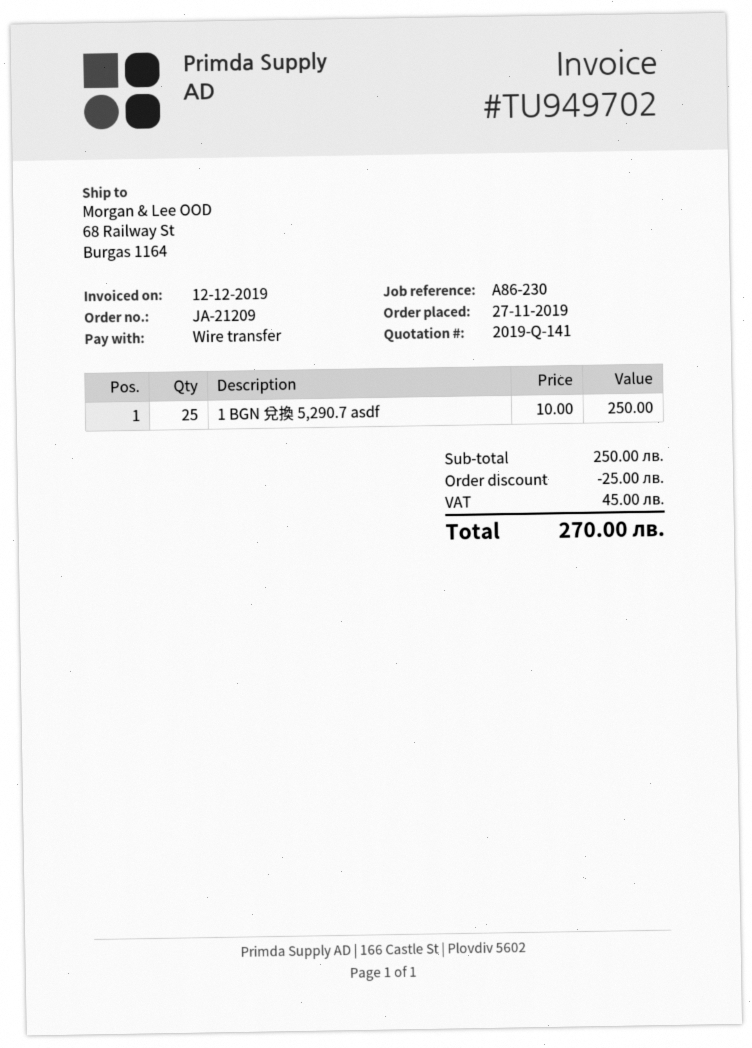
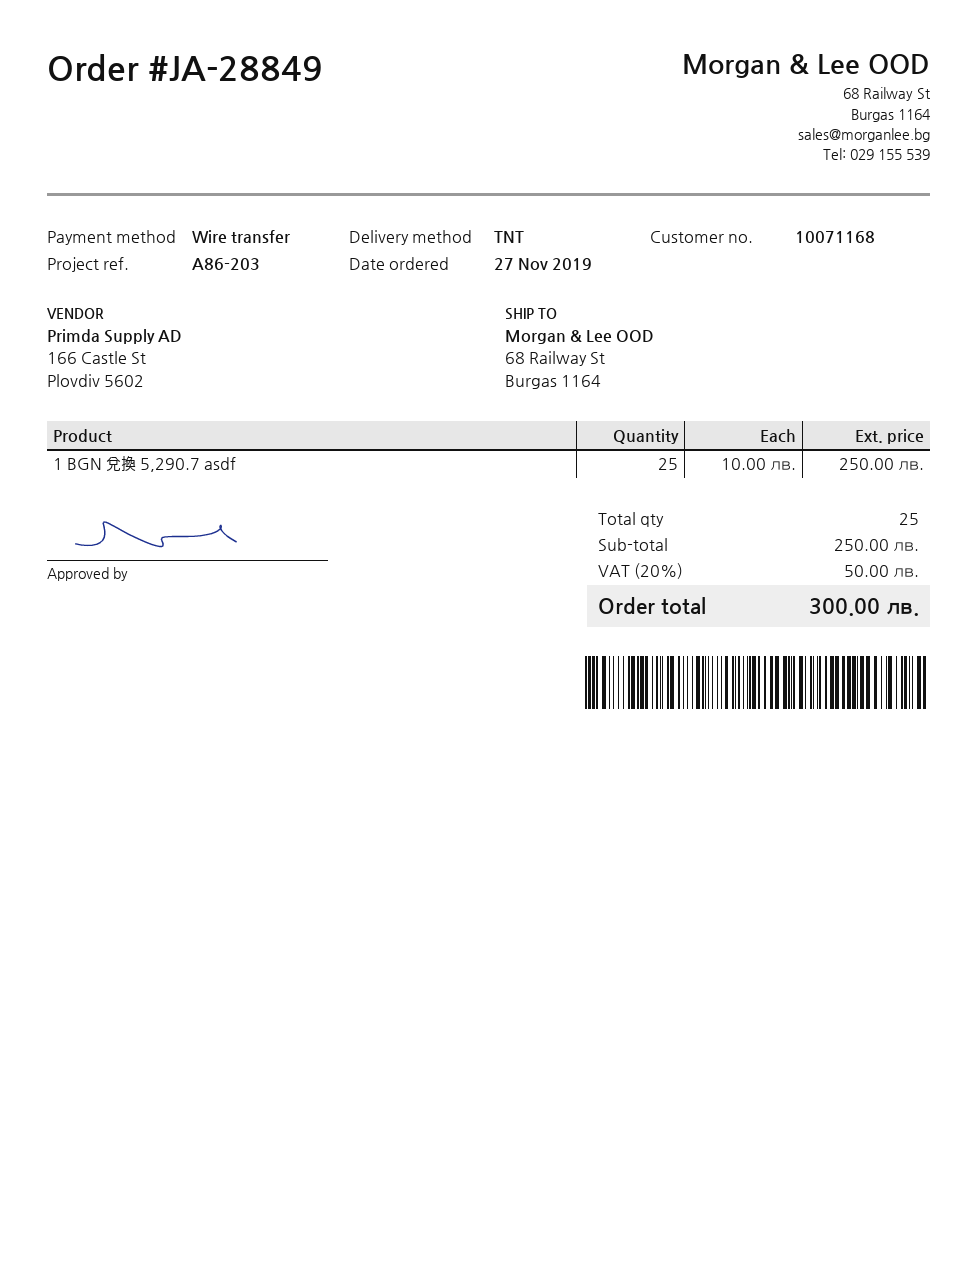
order number: JA-21209 -> JA-28849
reference: A86-230 -> A86-203
discount: 25.00 -> none
tax: 45.00 -> 50.00
total: 270.00 -> 300.00

